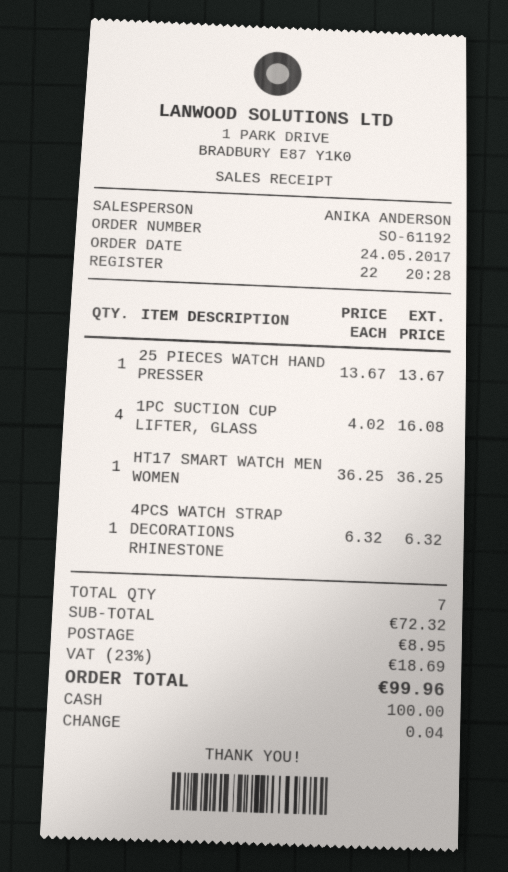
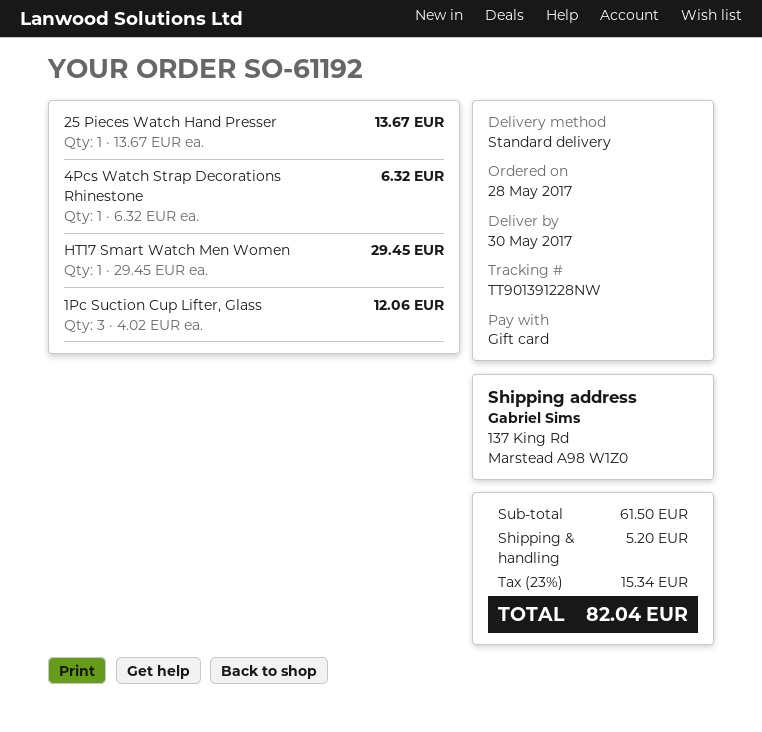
order date: 2017-05-24 -> 2017-05-28
payment method: cash -> gift card
1PC SUCTION CUP LIFTER, GLASS: 4 x 4.02 = 16.08 -> 3 x 4.02 = 12.06
HT17 SMART WATCH MEN WOMEN: 1 x 36.25 = 36.25 -> 1 x 29.45 = 29.45
subtotal: 72.32 -> 61.50
shipping: 8.95 -> 5.20
tax: 23% = 18.69 -> 23% = 15.34
total: 99.96 -> 82.04

